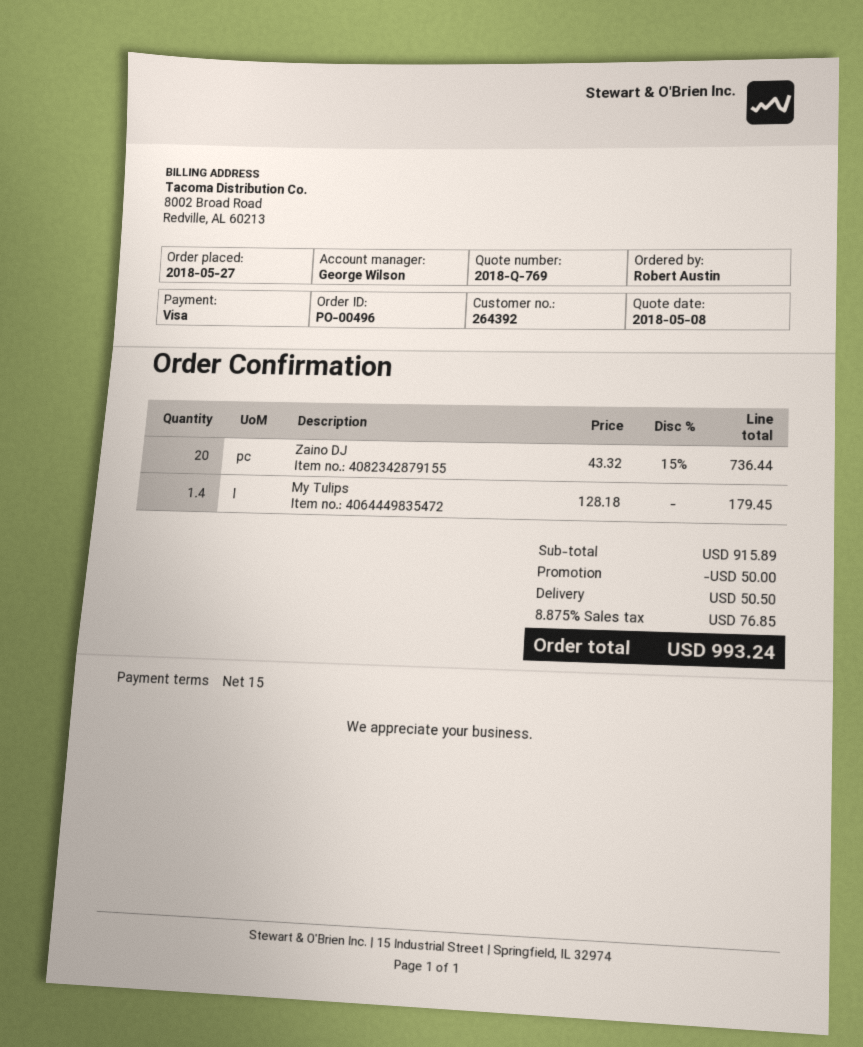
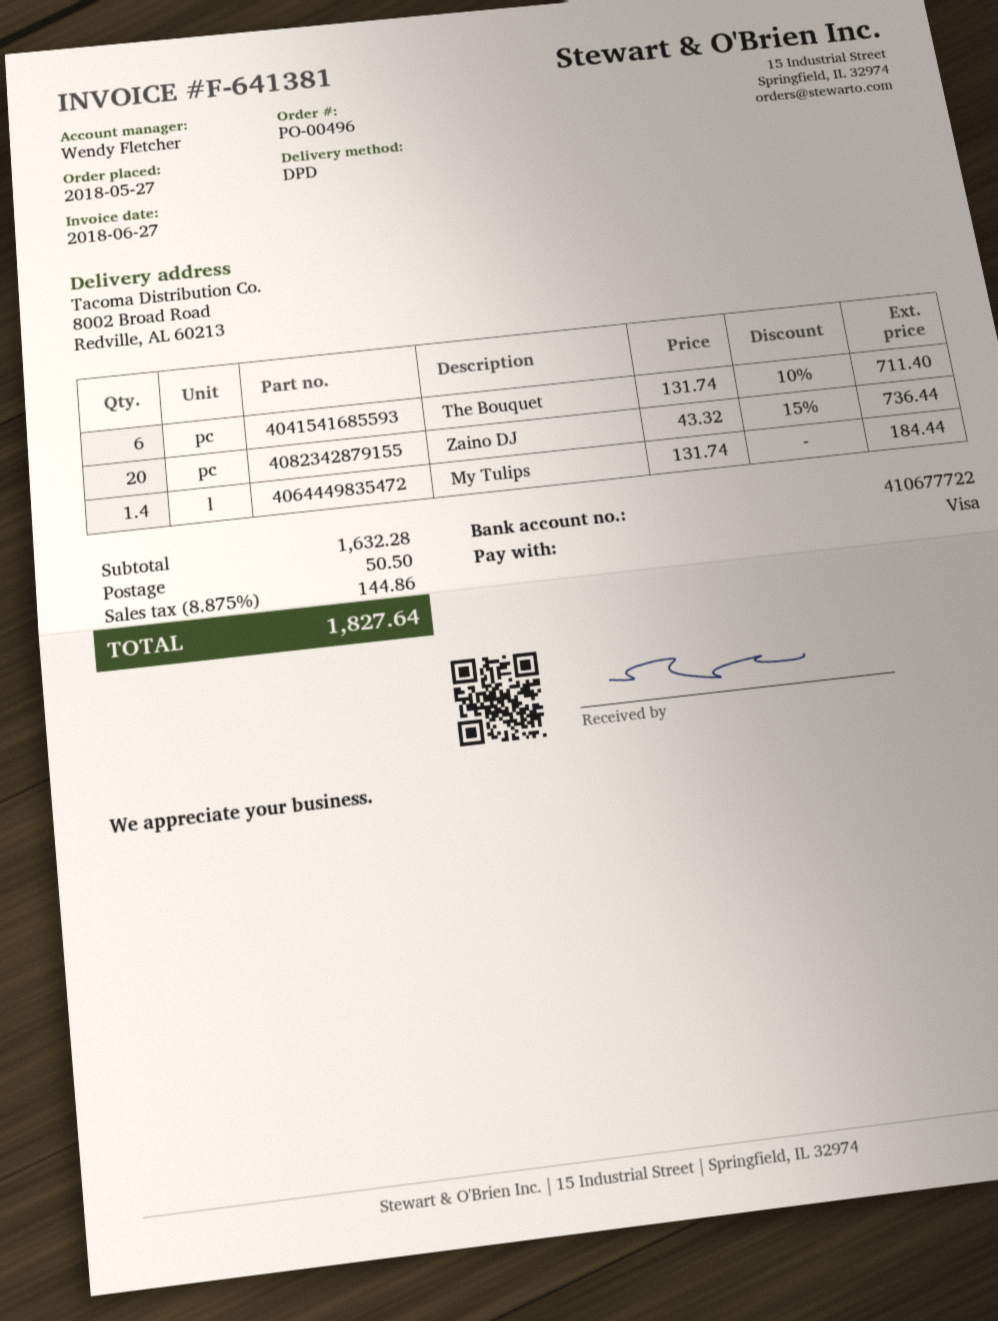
sales rep: George Wilson -> Wendy Fletcher
My Tulips: 1.4 x 128.18 = 179.45 -> 1.4 x 131.74 = 184.44
The Bouquet: none -> 6 x 131.74 - 10% = 711.40
subtotal: 915.89 -> 1632.28
discount: 50.00 -> none
tax: 8.875% = 76.85 -> 8.875% = 144.86
total: 993.24 -> 1827.64

